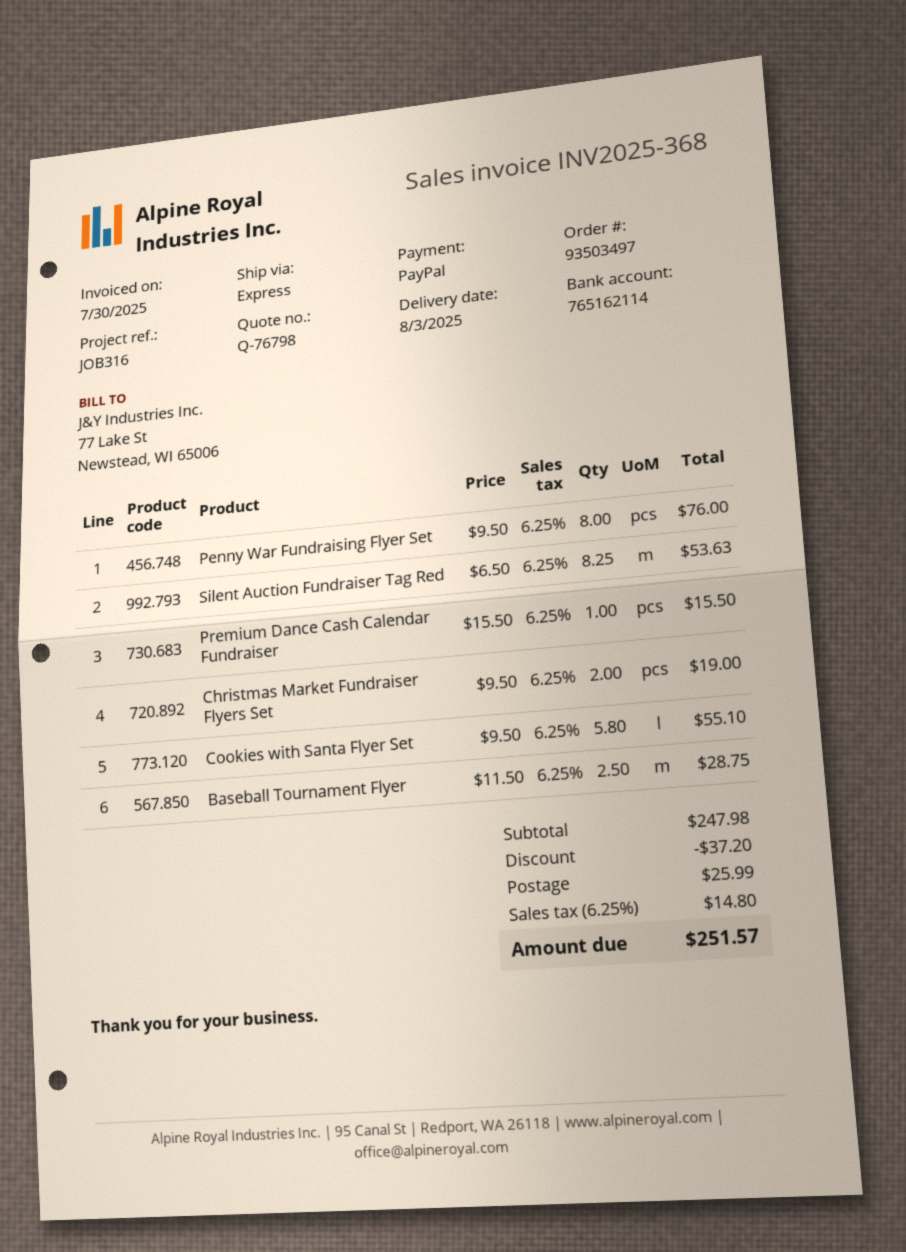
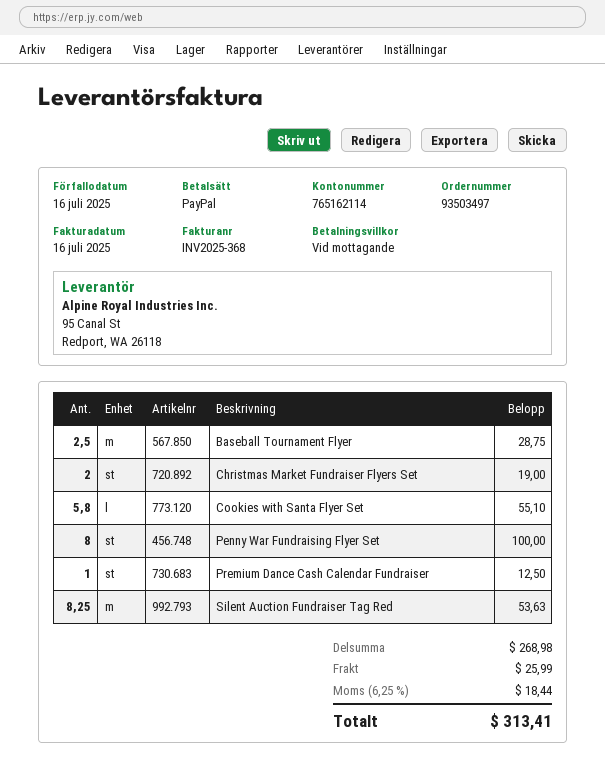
invoice date: 2025-07-30 -> 2025-07-16
Penny War Fundraising Flyer Set: 8 for 76.00 -> 8 for 100.00
Premium Dance Cash Calendar Fundraiser: 1 for 15.50 -> 1 for 12.50
subtotal: 247.98 -> 268.98
discount: 37.20 -> none
tax: 6.25% = 14.80 -> 6.25% = 18.44
total: 251.57 -> 313.41

